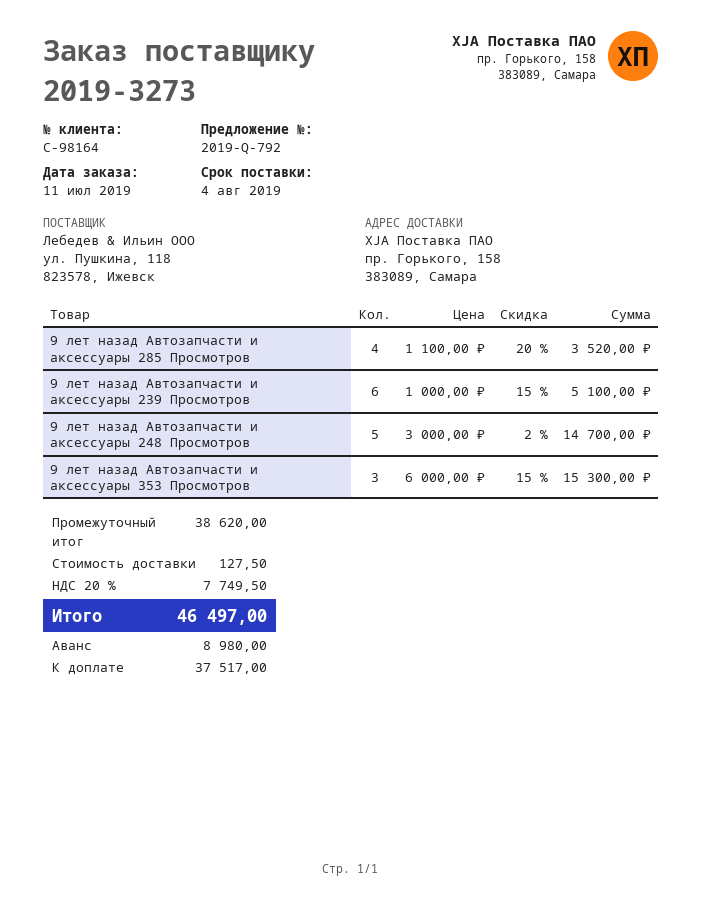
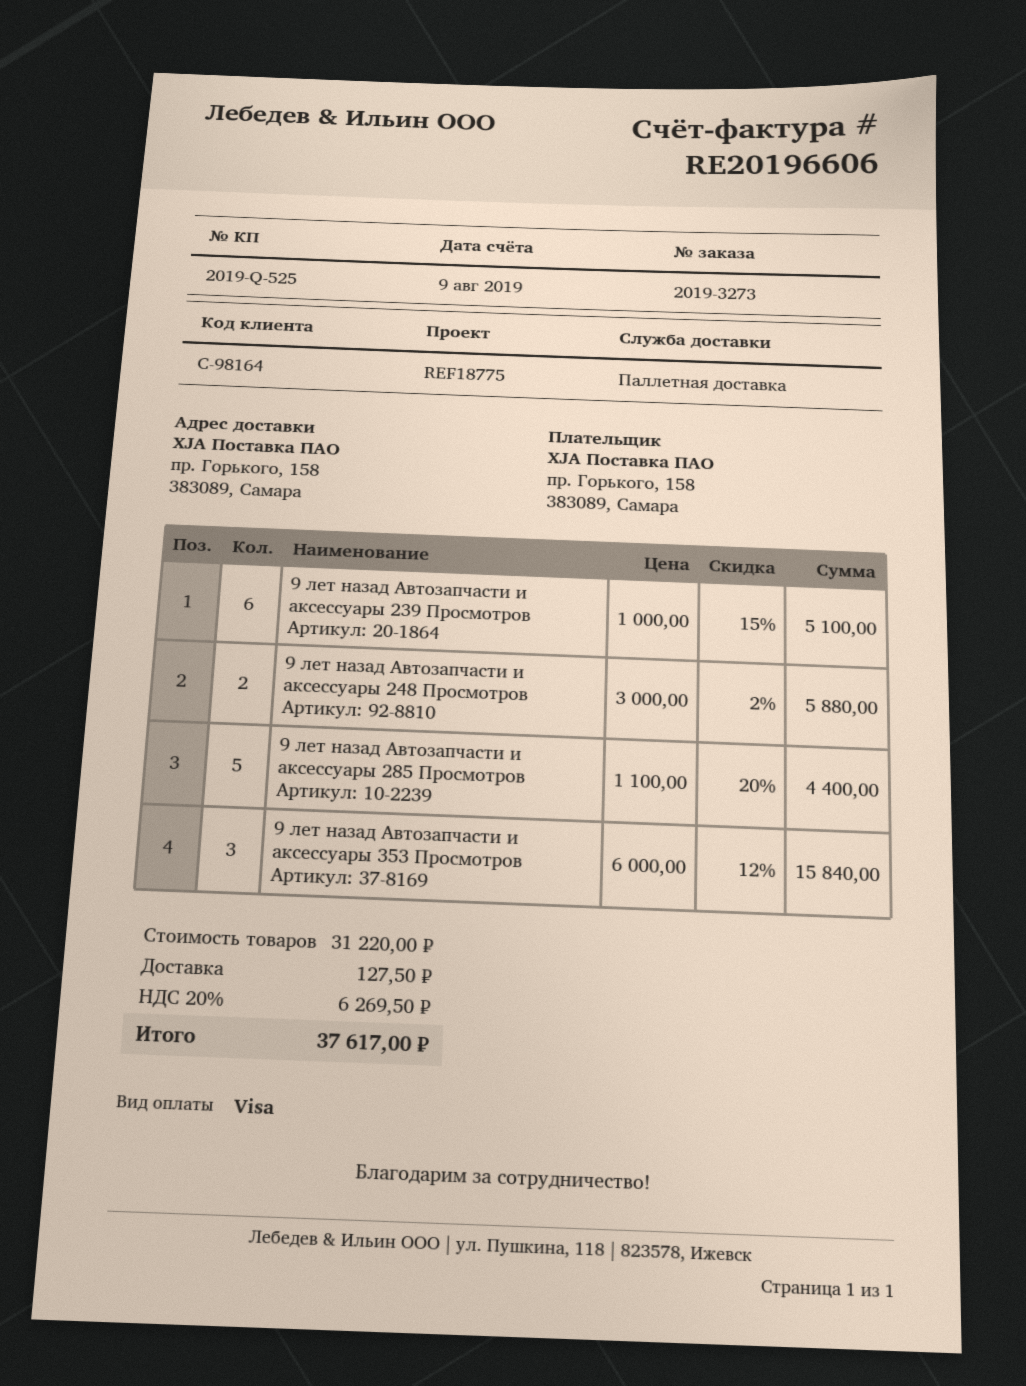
quote number: 2019-Q-792 -> 2019-Q-525
9 лет назад Автозапчасти и аксессуары 285 Просмотров: 4 x 1100.00 - 20% = 3520.00 -> 5 x 1100.00 - 20% = 4400.00
9 лет назад Автозапчасти и аксессуары 248 Просмотров: 5 x 3000.00 - 2% = 14700.00 -> 2 x 3000.00 - 2% = 5880.00
9 лет назад Автозапчасти и аксессуары 353 Просмотров: 3 x 6000.00 - 15% = 15300.00 -> 3 x 6000.00 - 12% = 15840.00
subtotal: 38620.00 -> 31220.00
tax: 20% = 7749.50 -> 20% = 6269.50
total: 46497.00 -> 37617.00

